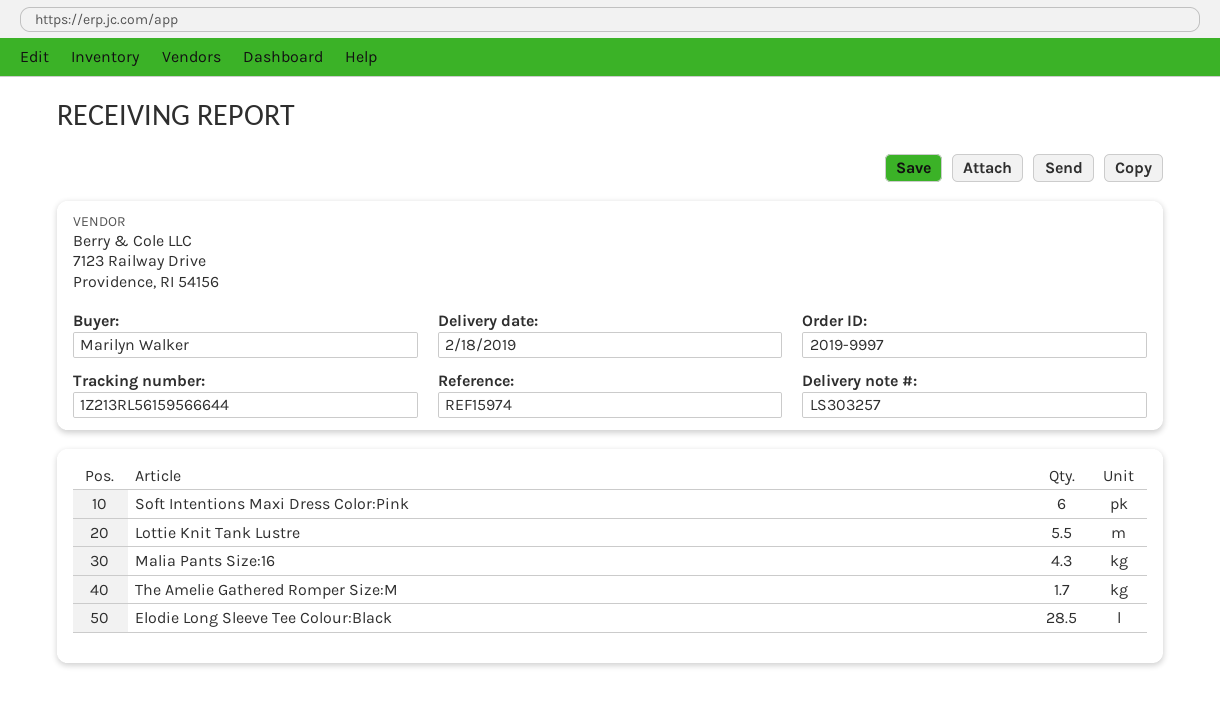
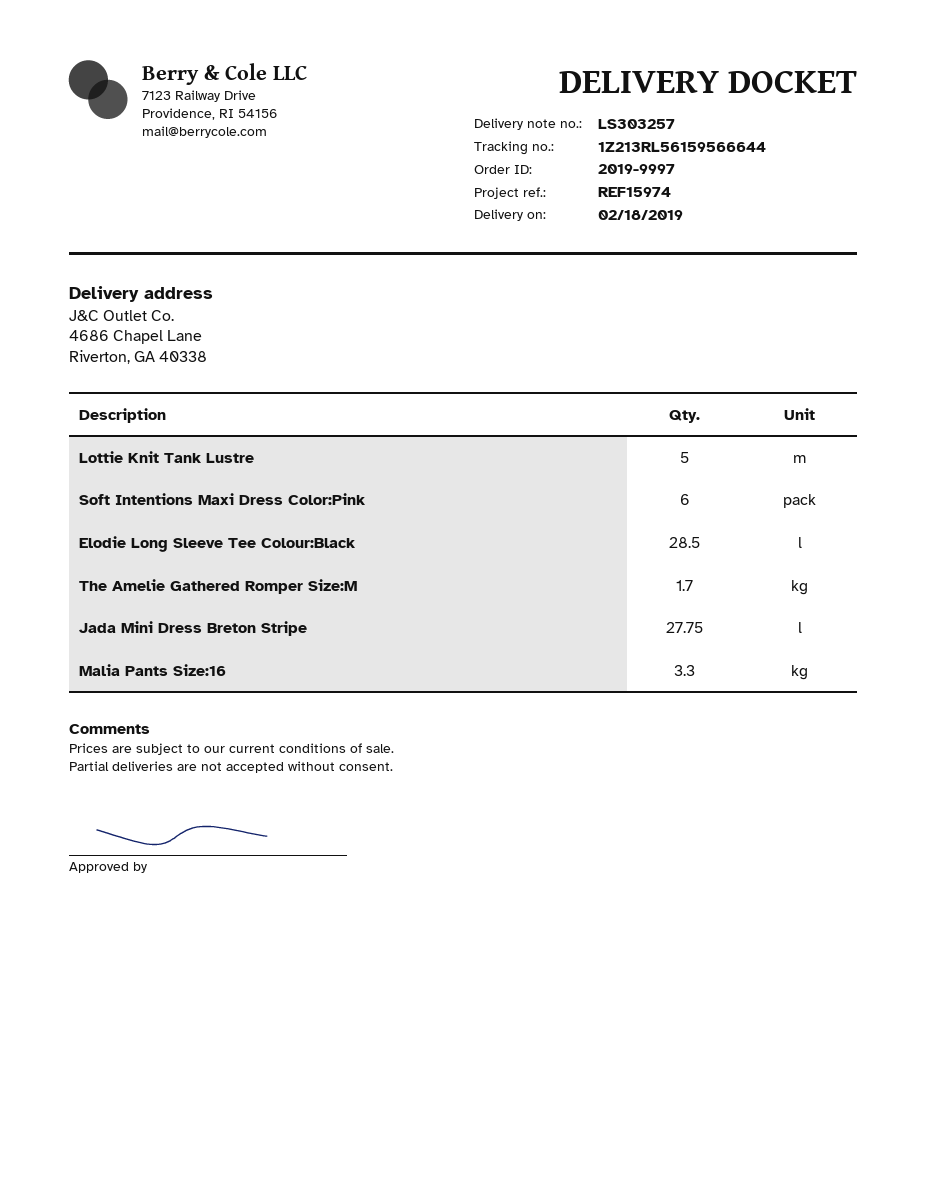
Lottie Knit Tank Lustre: 5.5 -> 5
Malia Pants Size:16: 4.3 -> 3.3
Jada Mini Dress Breton Stripe: none -> 27.75

